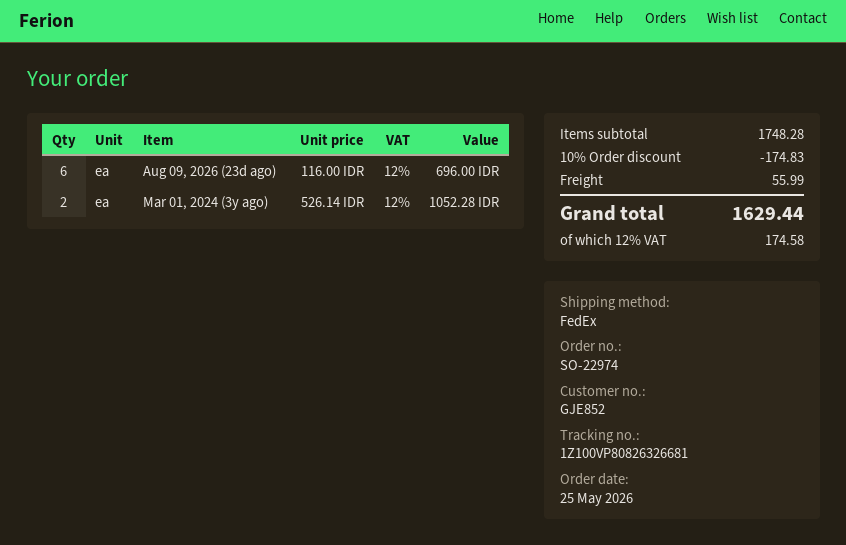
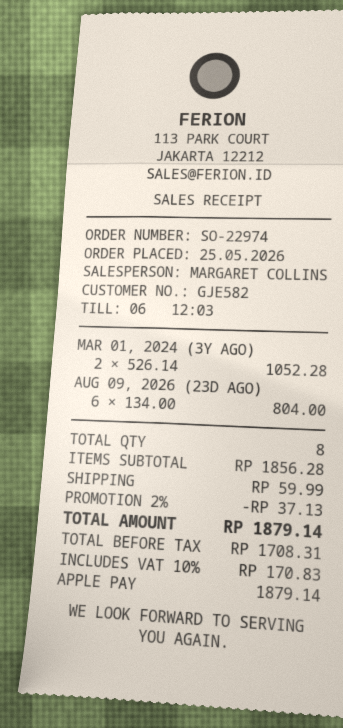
customer number: GJE852 -> GJE582
Aug 09, 2026 (23d ago): 6 x 116.00 = 696.00 -> 6 x 134.00 = 804.00
subtotal: 1748.28 -> 1856.28
discount: 10% = 174.83 -> 2% = 37.13
shipping: 55.99 -> 59.99
tax: 12% = 174.58 -> 10% = 170.83
total: 1629.44 -> 1879.14

